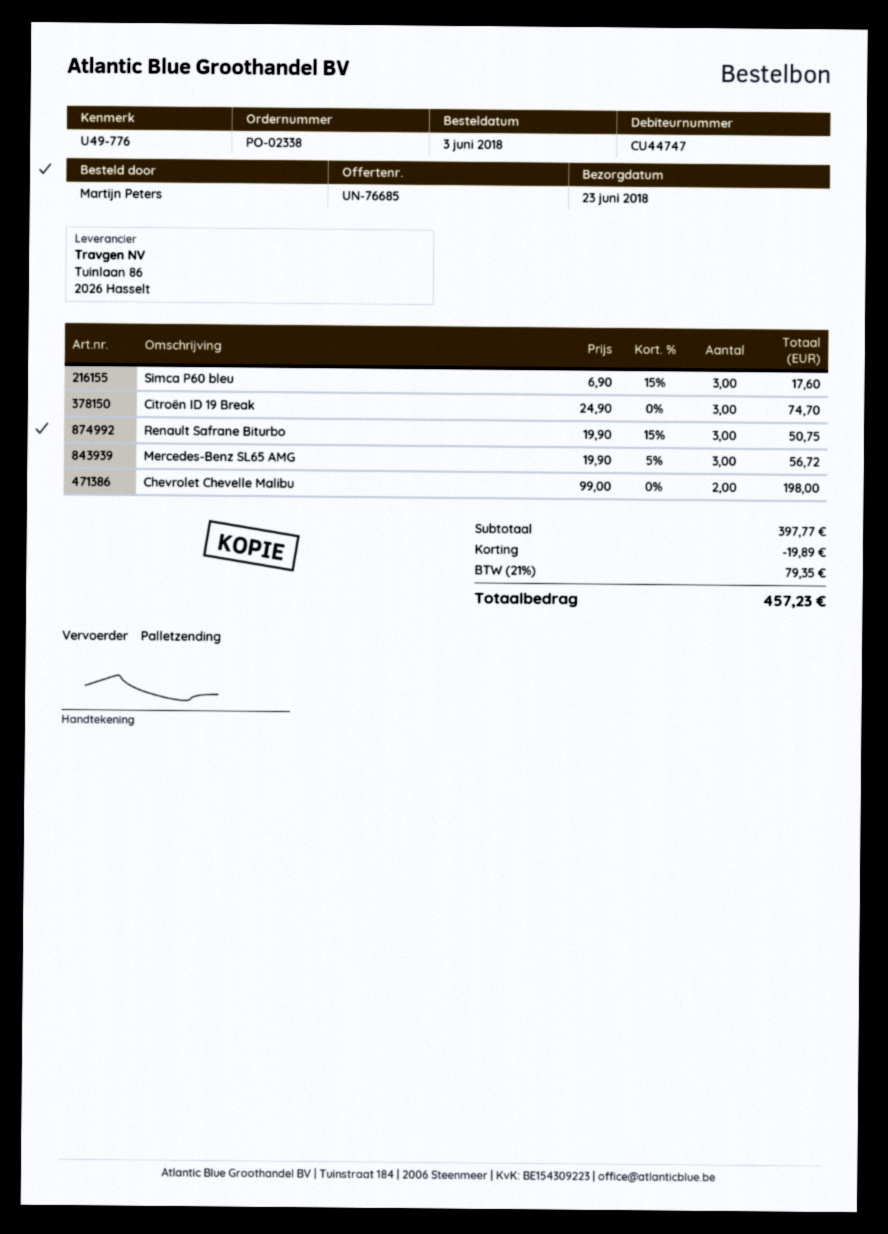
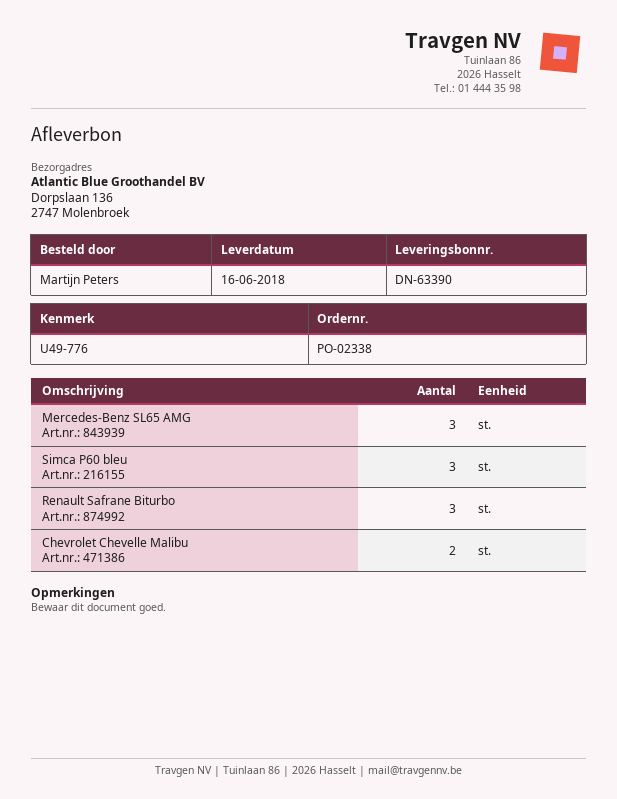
delivery date: 2018-06-23 -> 2018-06-16
Citroën ID 19 Break: 3 -> none

